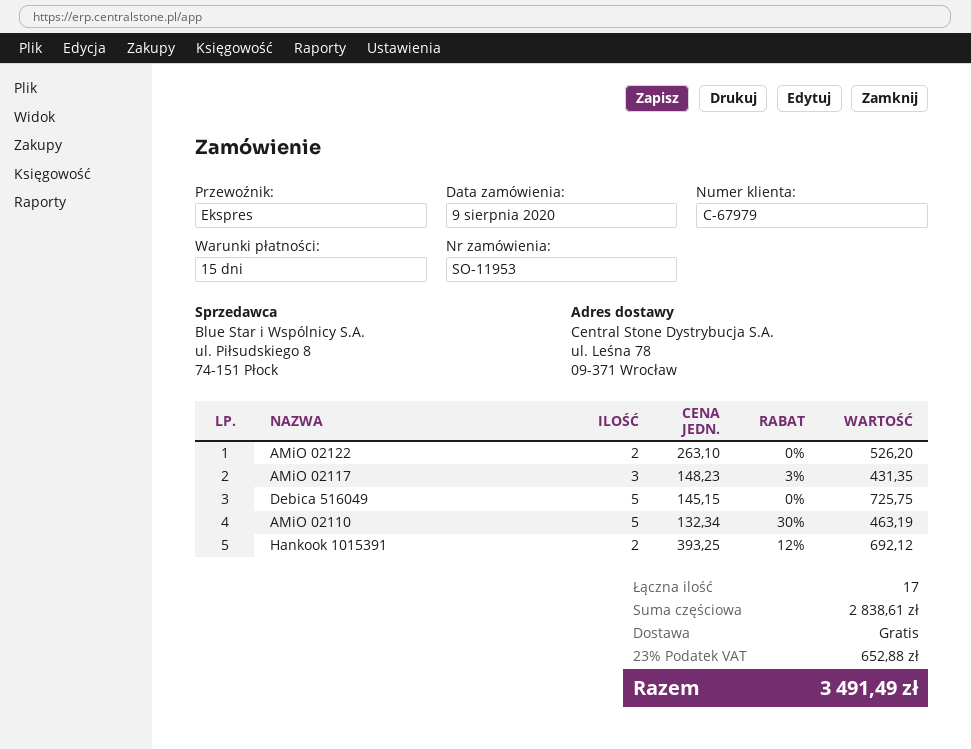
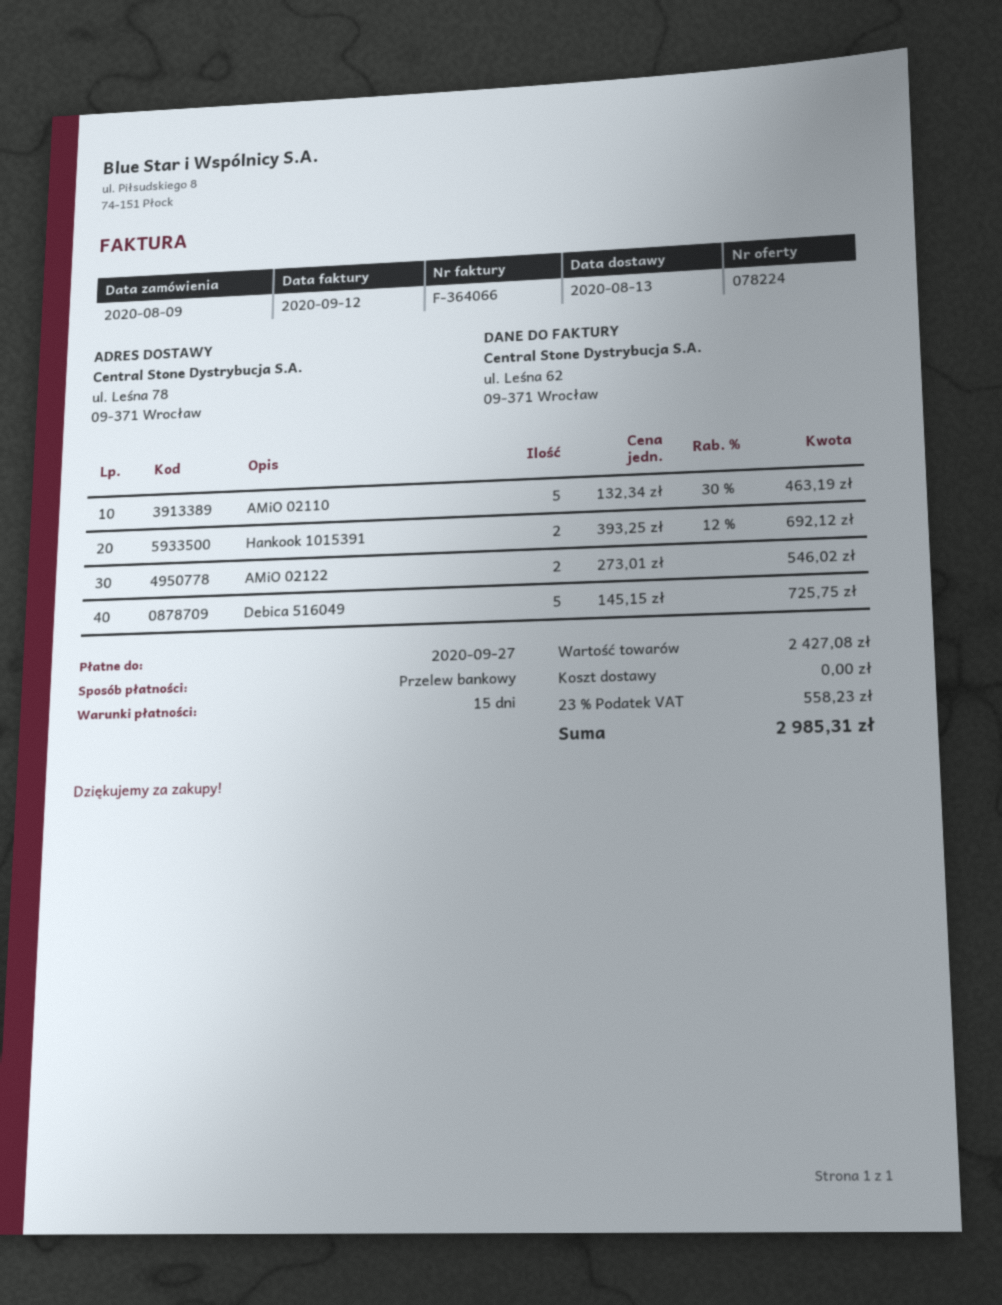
AMiO 02122: 2 x 263.10 = 526.20 -> 2 x 273.01 = 546.02
AMiO 02117: 3 x 148.23 - 3% = 431.35 -> none
subtotal: 2838.61 -> 2427.08
tax: 23% = 652.88 -> 23% = 558.23
total: 3491.49 -> 2985.31

